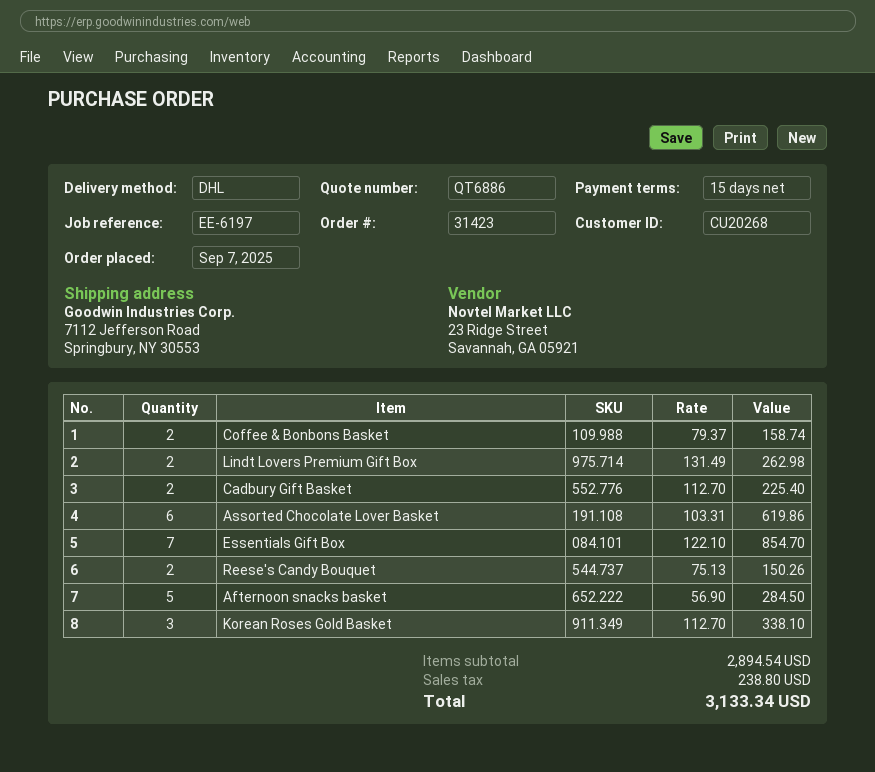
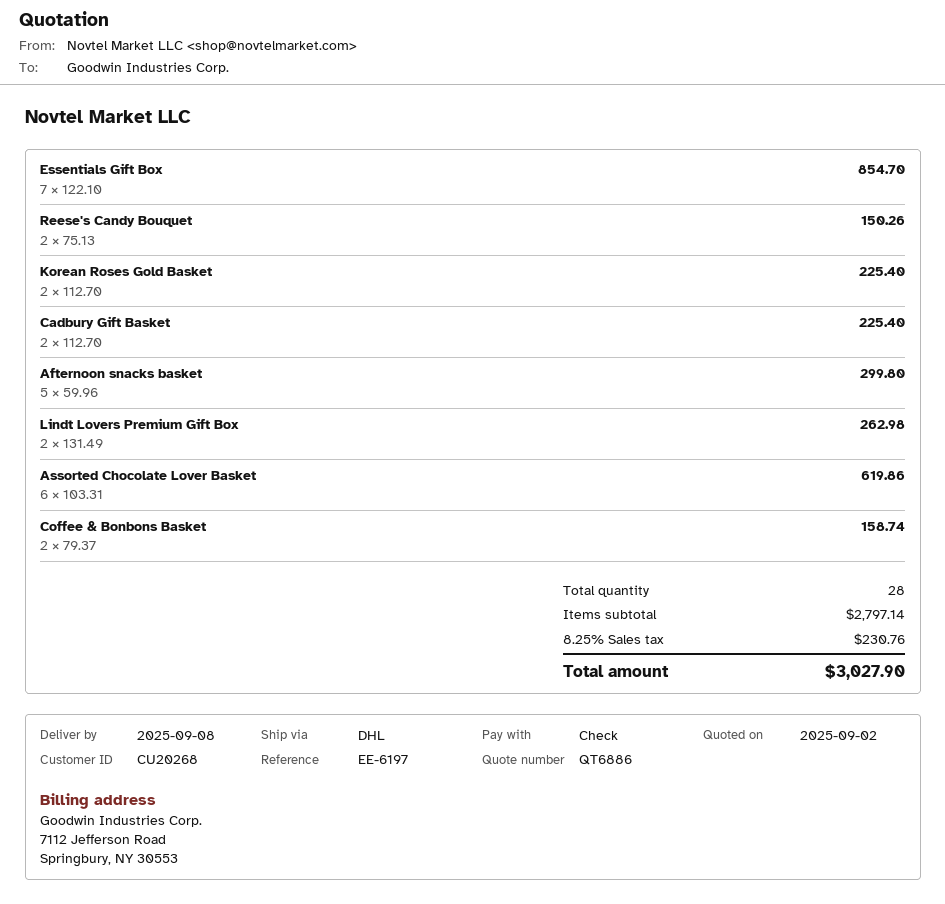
Afternoon snacks basket: 5 x 56.90 = 284.50 -> 5 x 59.96 = 299.80
Korean Roses Gold Basket: 3 x 112.70 = 338.10 -> 2 x 112.70 = 225.40
subtotal: 2894.54 -> 2797.14
tax: 238.80 -> 230.76
total: 3133.34 -> 3027.90

